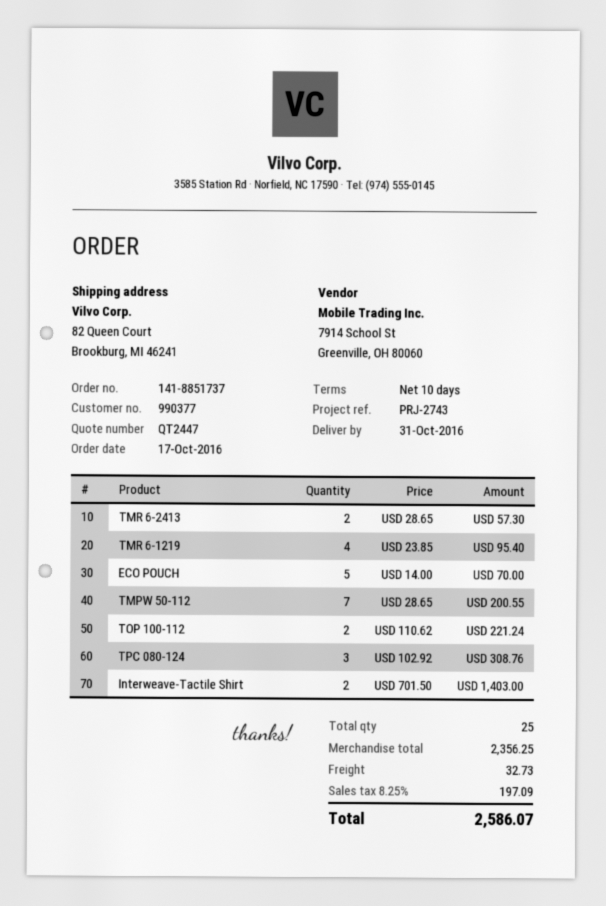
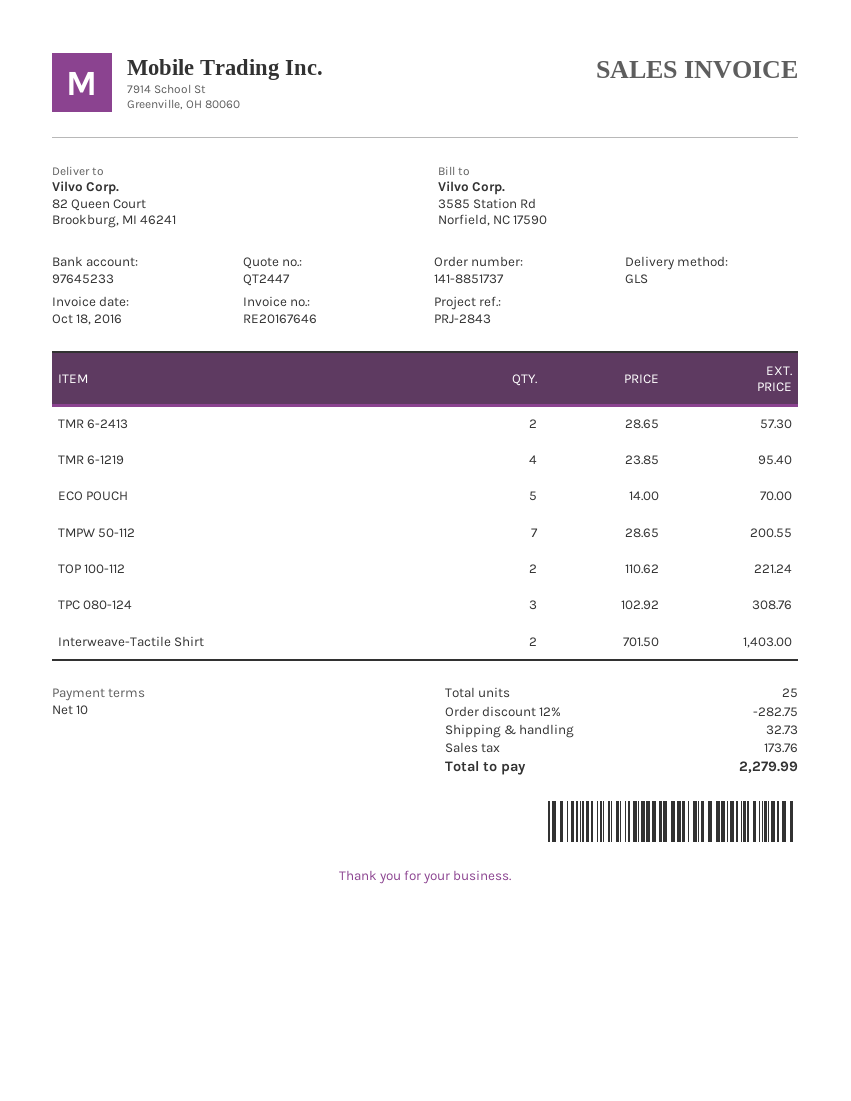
reference: PRJ-2743 -> PRJ-2843
discount: none -> 12% = 282.75
tax: 197.09 -> 173.76
total: 2586.07 -> 2279.99

